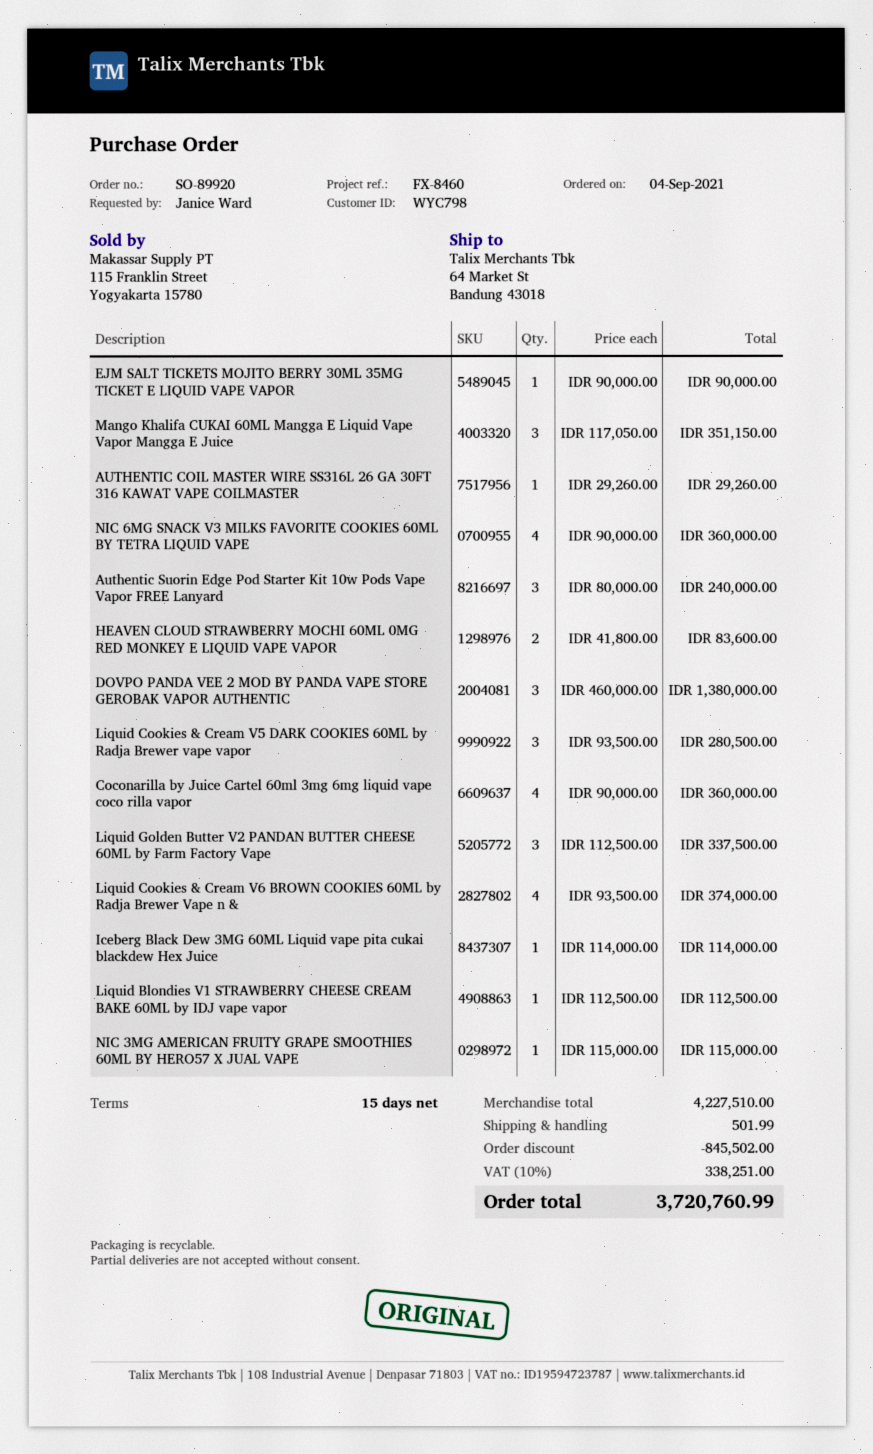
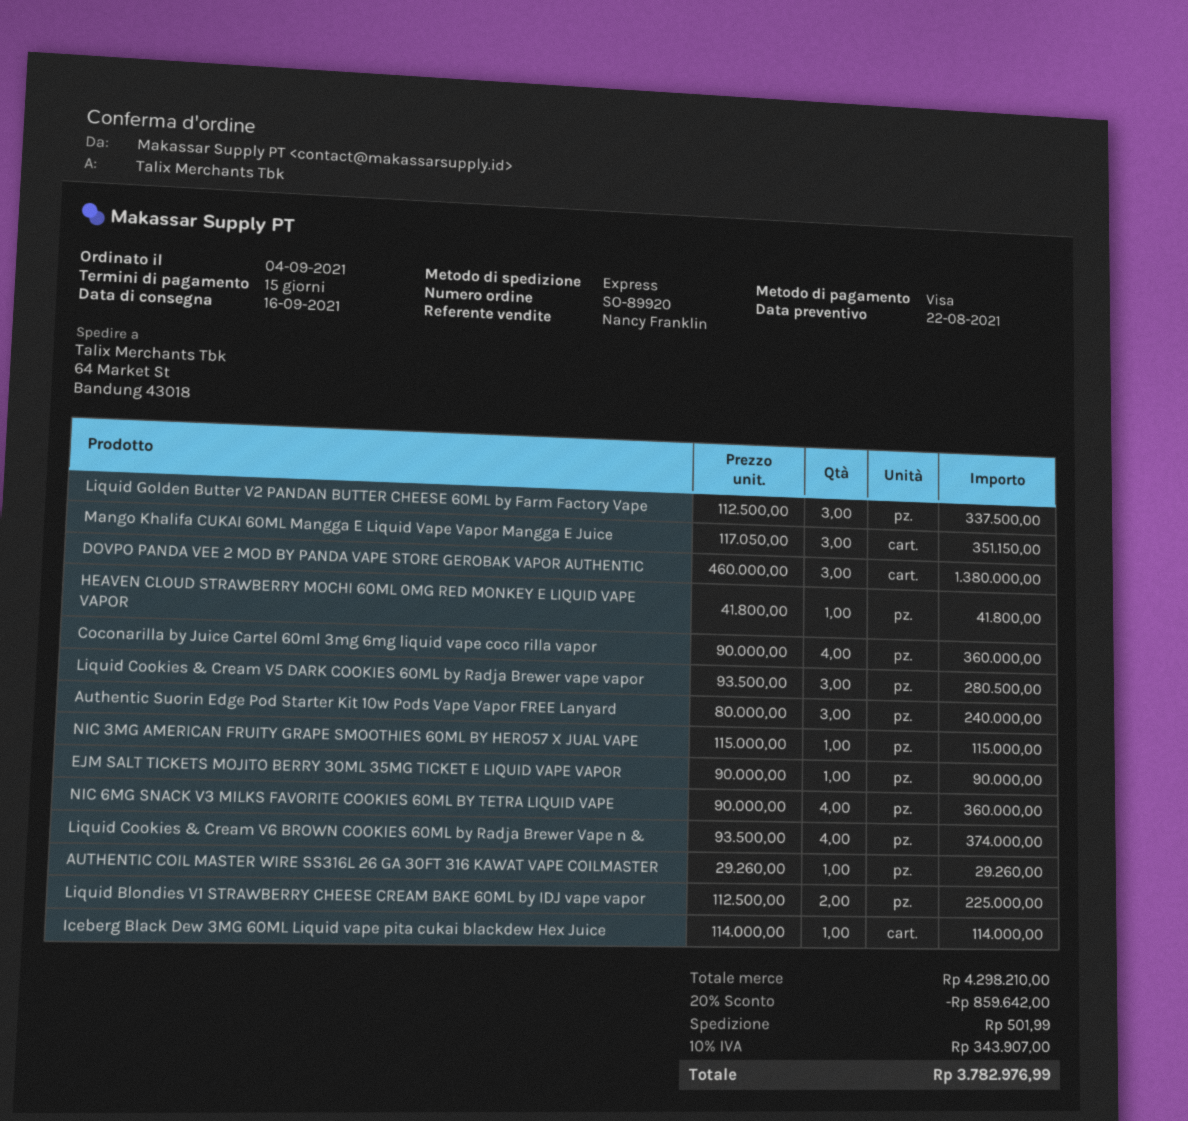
HEAVEN CLOUD STRAWBERRY MOCHI 60ML 0MG RED MONKEY E LIQUID VAPE VAPOR: 2 x 41800.00 = 83600.00 -> 1 x 41800.00 = 41800.00
Liquid Blondies V1 STRAWBERRY CHEESE CREAM BAKE 60ML by IDJ vape vapor: 1 x 112500.00 = 112500.00 -> 2 x 112500.00 = 225000.00
subtotal: 4227510.00 -> 4298210.00
discount: 845502.00 -> 859642.00
tax: 10% = 338251.00 -> 10% = 343907.00
total: 3720760.99 -> 3782976.99

